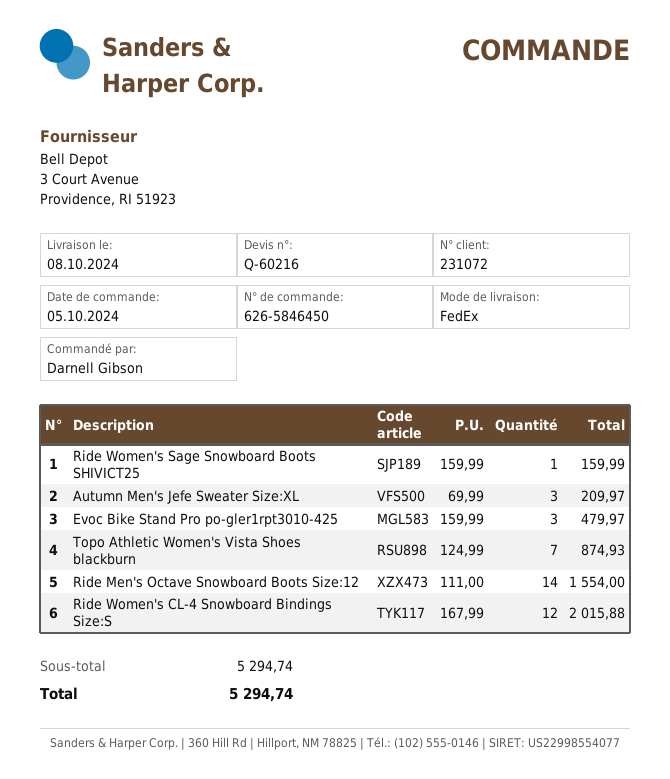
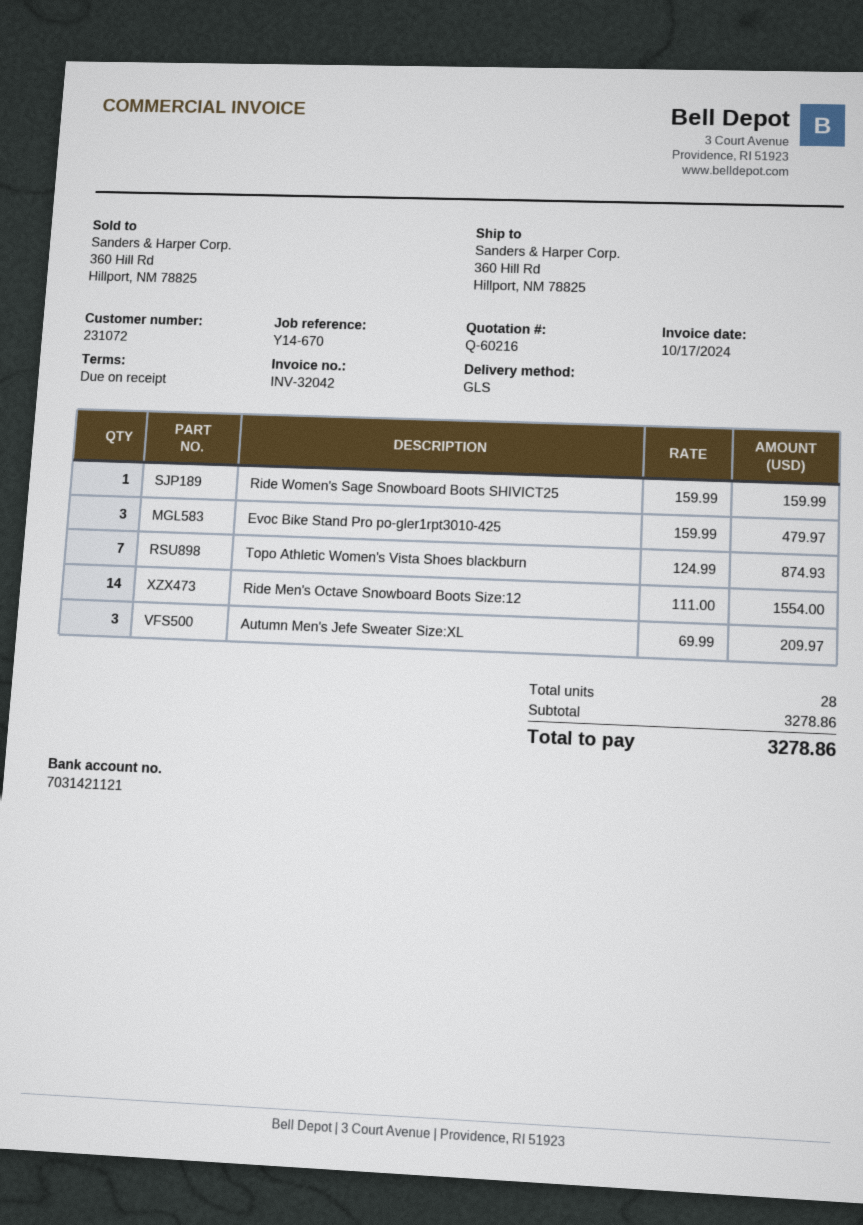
shipping method: FedEx -> GLS
Ride Women's CL-4 Snowboard Bindings Size:S: 12 x 167.99 = 2015.88 -> none
subtotal: 5294.74 -> 3278.86
total: 5294.74 -> 3278.86

